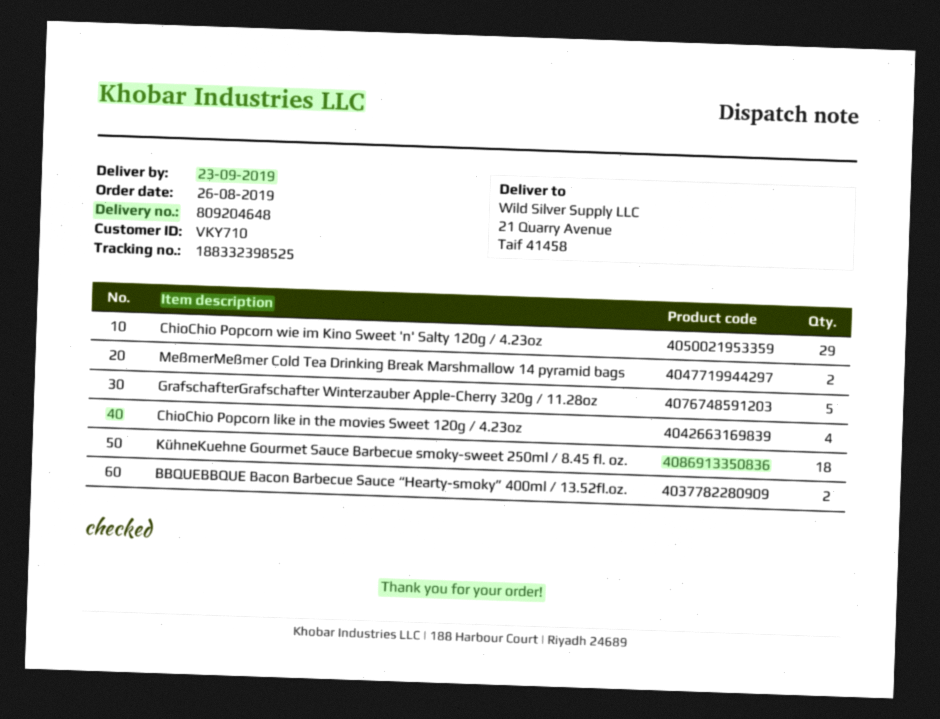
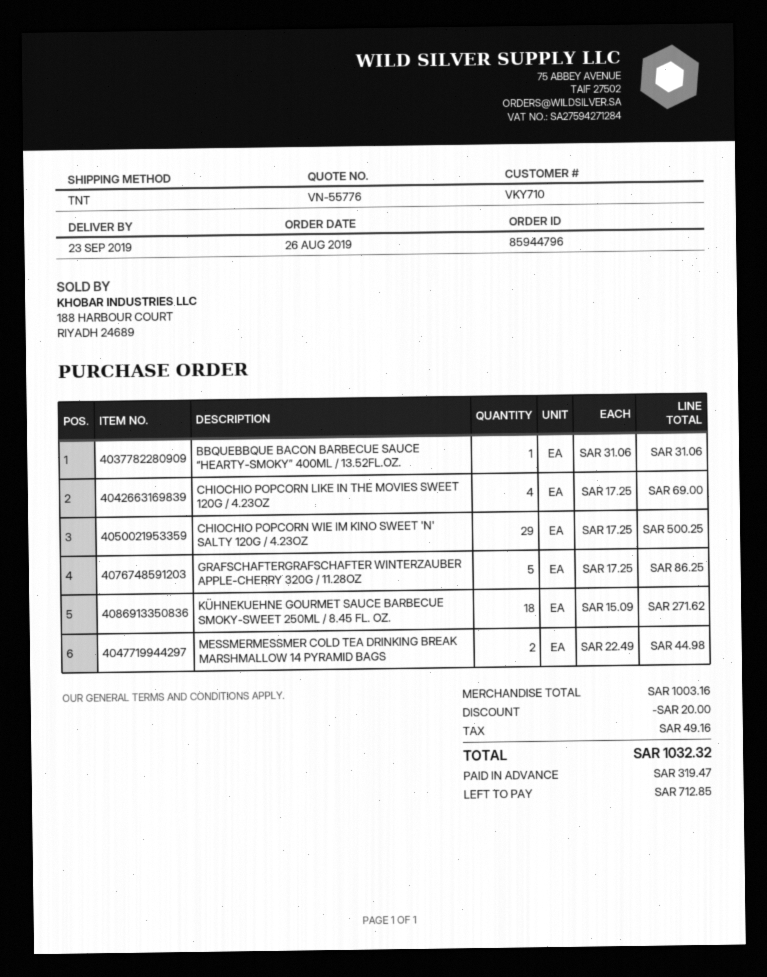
BBQUEBBQUE Bacon Barbecue Sauce “Hearty-smoky” 400ml / 13.52fl.oz.: 2 -> 1

